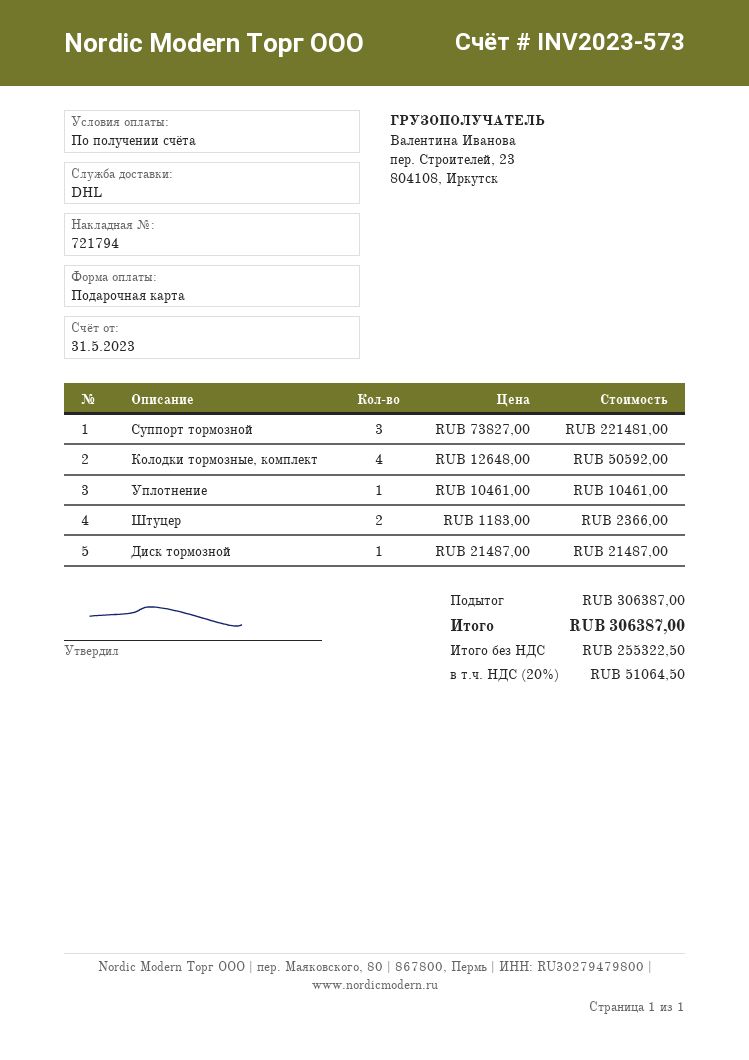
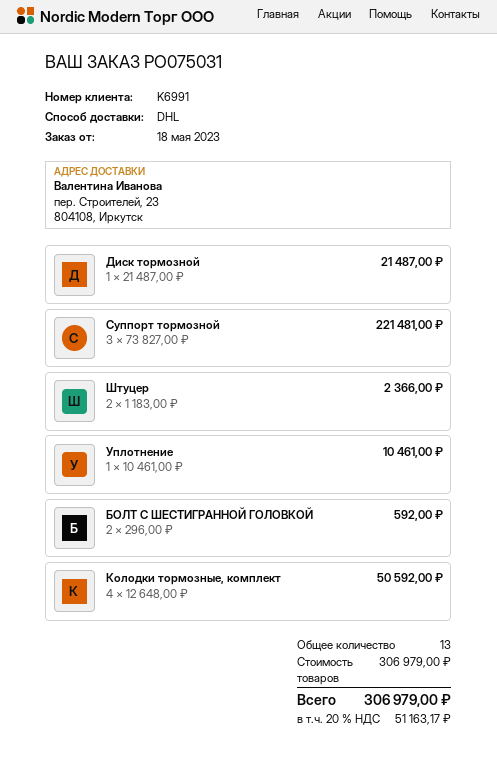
БОЛТ С ШЕСТИГРАННОЙ ГОЛОВКОЙ: none -> 2 x 296.00 = 592.00
subtotal: 306387.00 -> 306979.00
tax: 20% = 51064.50 -> 20% = 51163.17
total: 306387.00 -> 306979.00

